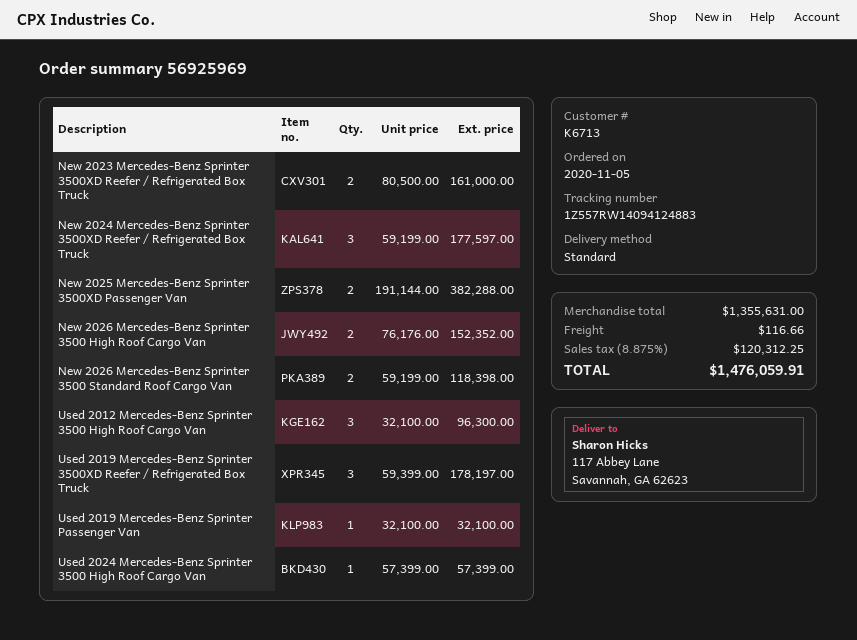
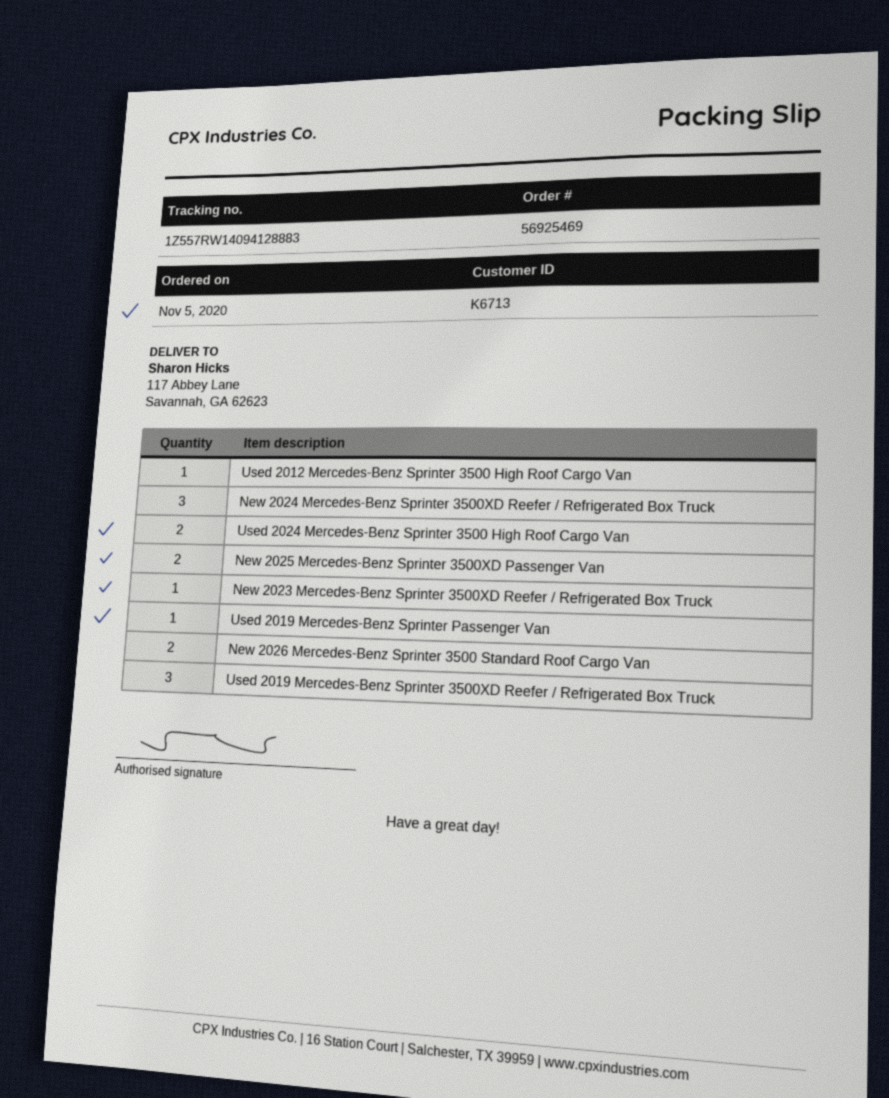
order number: 56925969 -> 56925469
tracking number: 1Z557RW14094124883 -> 1Z557RW14094128883
New 2023 Mercedes-Benz Sprinter 3500XD Reefer / Refrigerated Box Truck: 2 -> 1
New 2026 Mercedes-Benz Sprinter 3500 High Roof Cargo Van: 2 -> none
Used 2012 Mercedes-Benz Sprinter 3500 High Roof Cargo Van: 3 -> 1
Used 2024 Mercedes-Benz Sprinter 3500 High Roof Cargo Van: 1 -> 2

